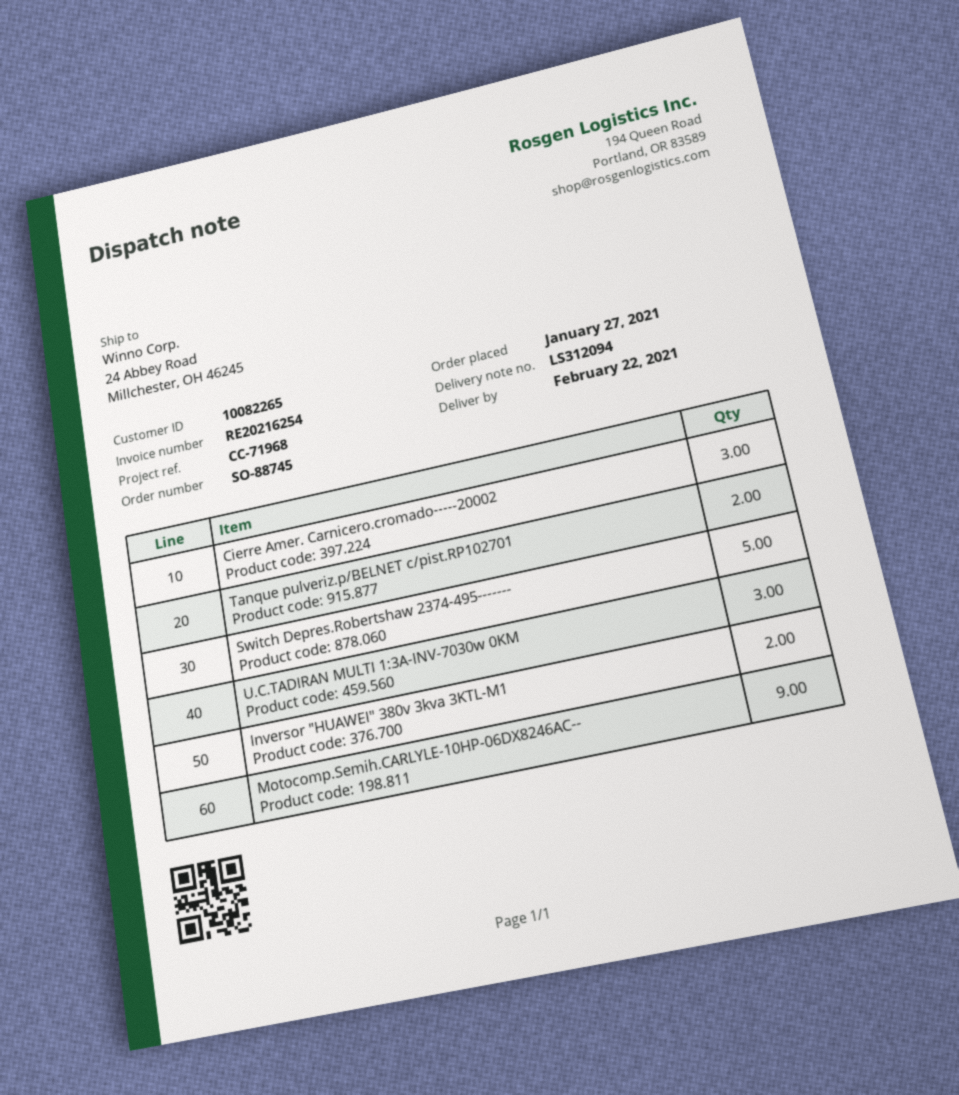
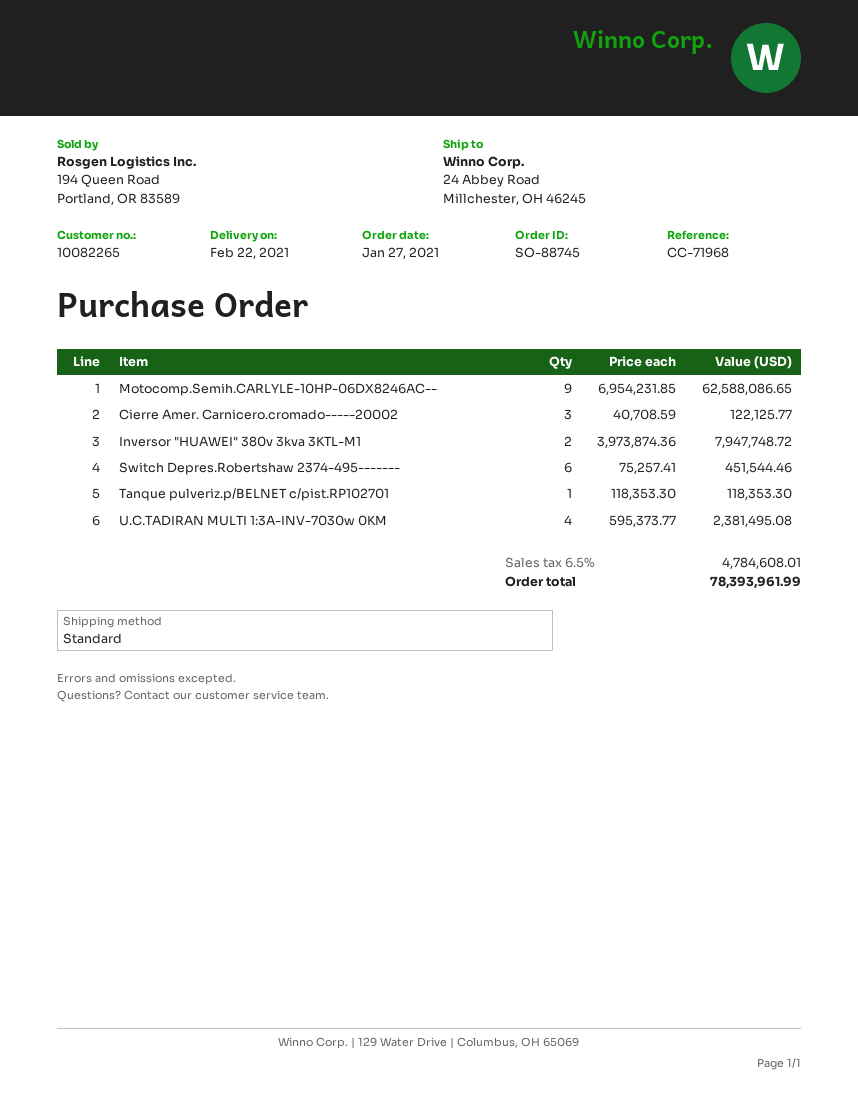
Tanque pulveriz.p/BELNET c/pist.RP102701: 2 -> 1
Switch Depres.Robertshaw 2374-495-------: 5 -> 6
U.C.TADIRAN MULTI 1:3A-INV-7030w 0KM: 3 -> 4

